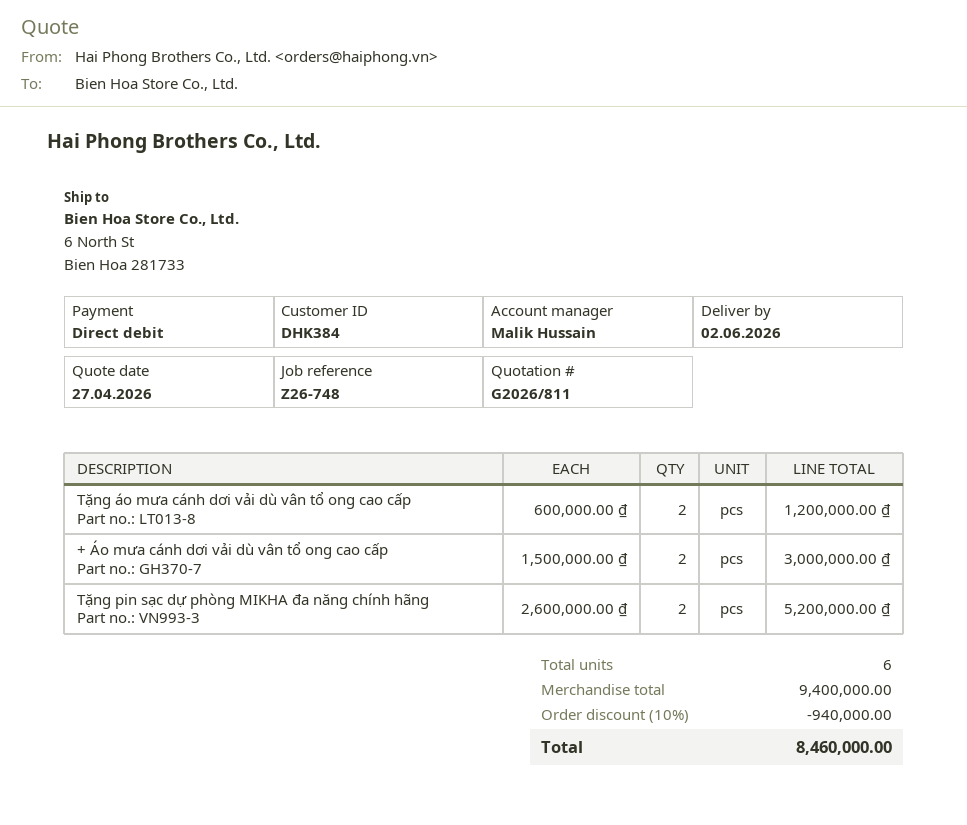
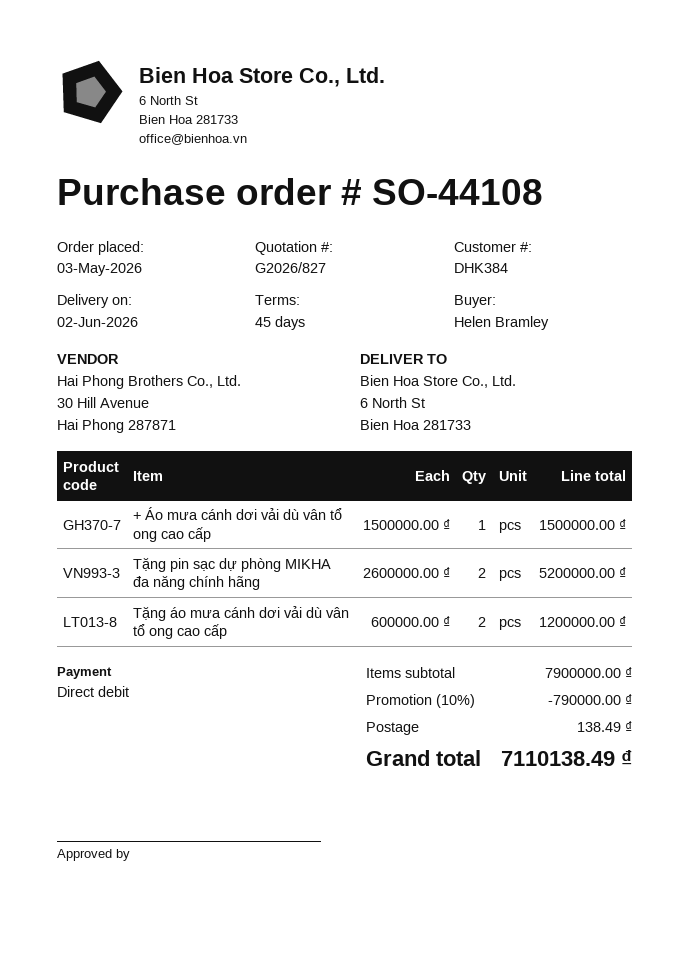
quote number: G2026/811 -> G2026/827
+ Áo mưa cánh dơi vải dù vân tổ ong cao cấp: 2 x 1500000.00 = 3000000.00 -> 1 x 1500000.00 = 1500000.00
subtotal: 9400000.00 -> 7900000.00
discount: 10% = 940000.00 -> 10% = 790000.00
shipping: none -> 138.49
total: 8460000.00 -> 7110138.49

